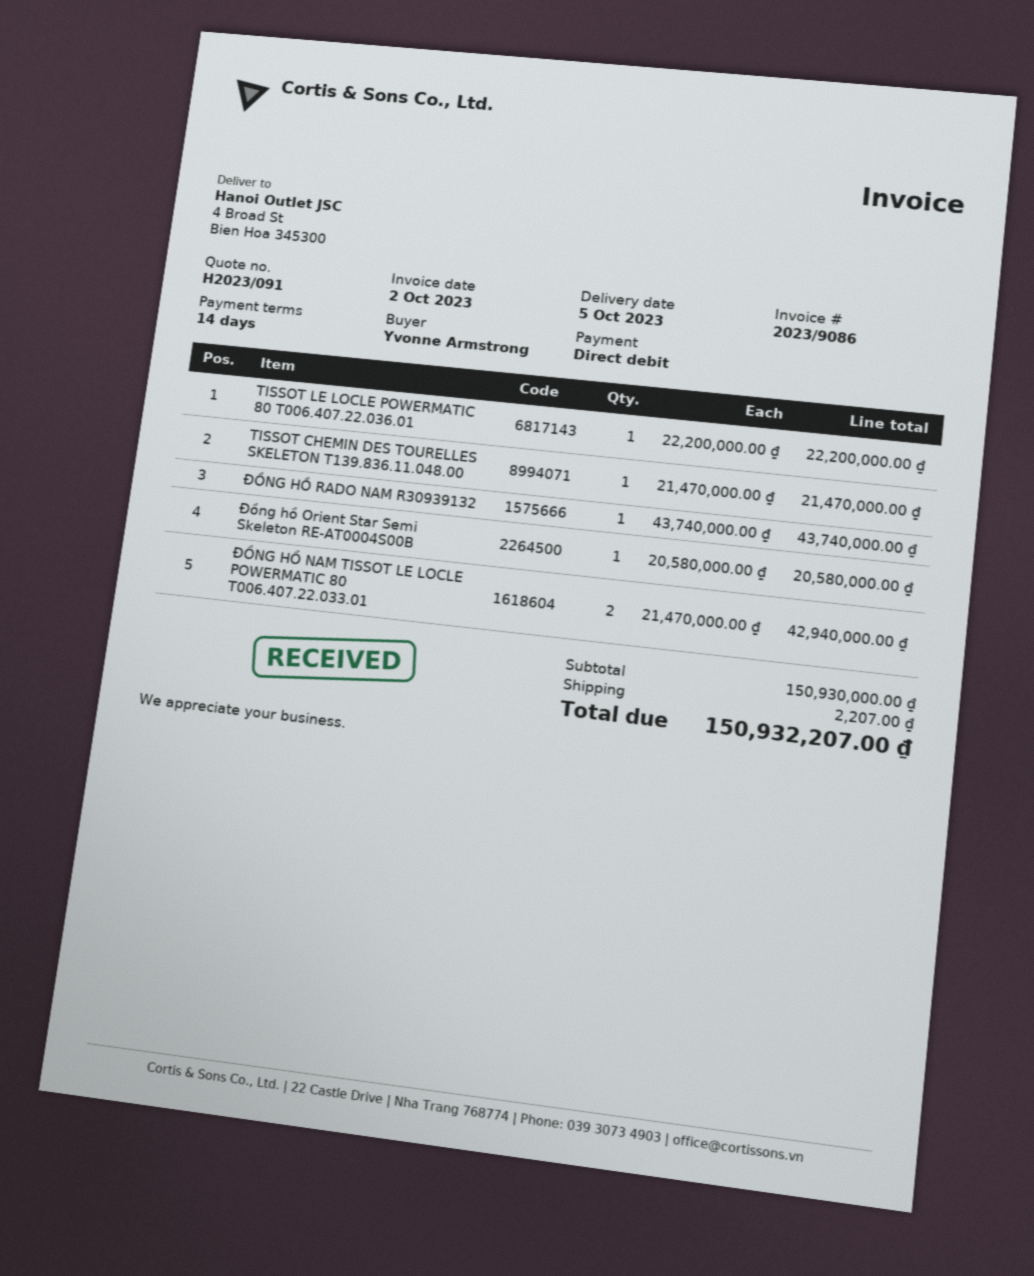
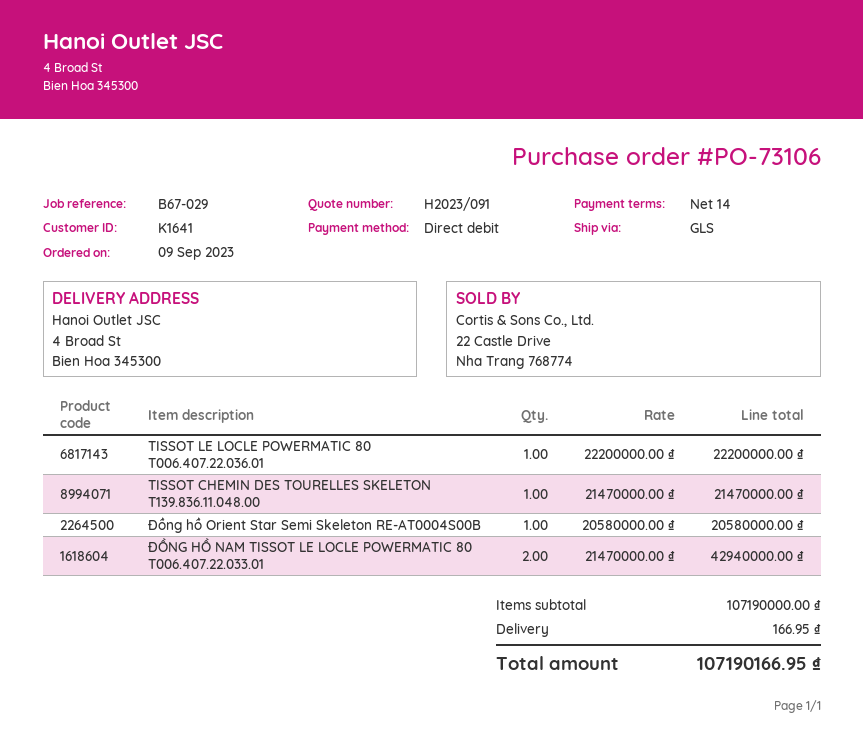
ĐỒNG HỒ RADO NAM R30939132: 1 x 43740000.00 = 43740000.00 -> none
subtotal: 150930000.00 -> 107190000.00
shipping: 2207.00 -> 166.95
total: 150932207.00 -> 107190166.95

